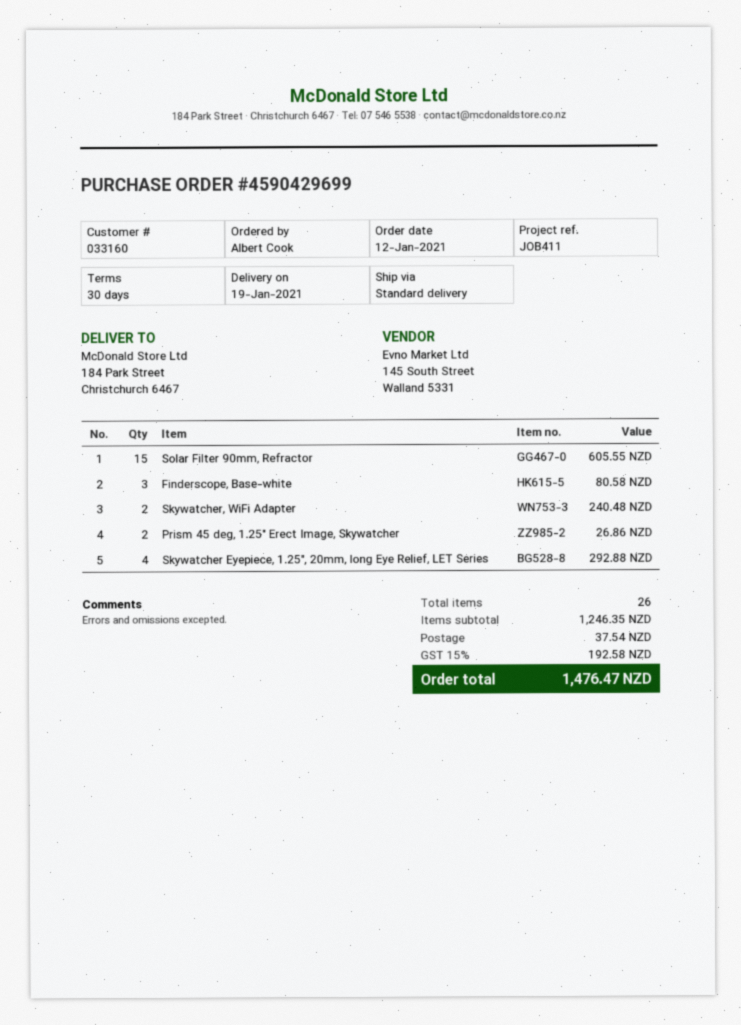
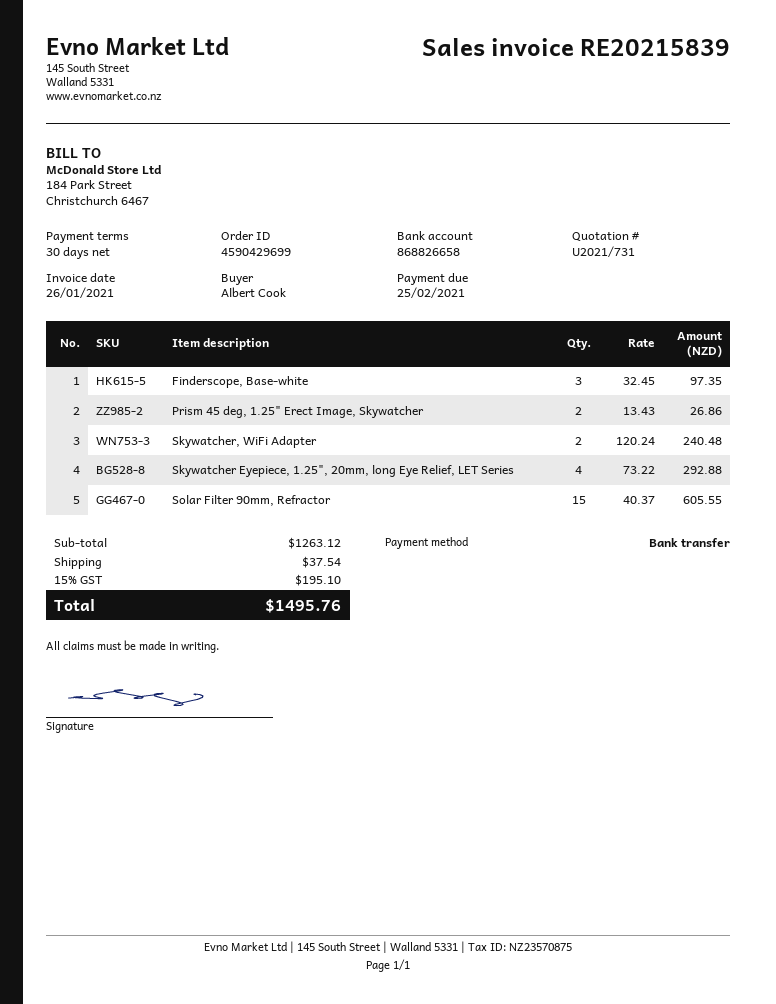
Finderscope, Base-white: 3 for 80.58 -> 3 for 97.35
subtotal: 1246.35 -> 1263.12
tax: 15% = 192.58 -> 15% = 195.10
total: 1476.47 -> 1495.76

